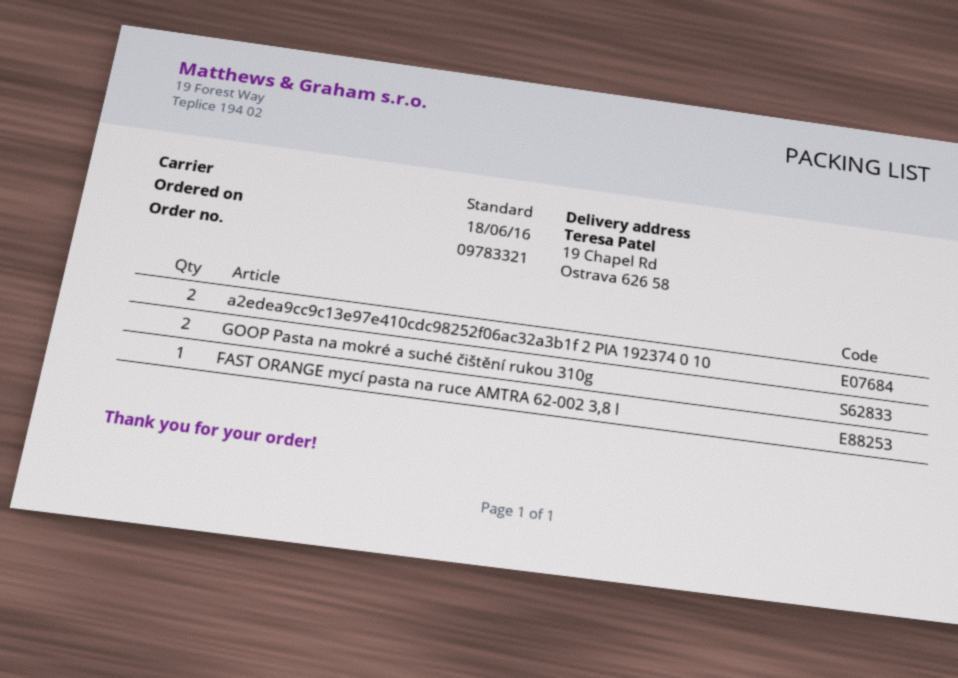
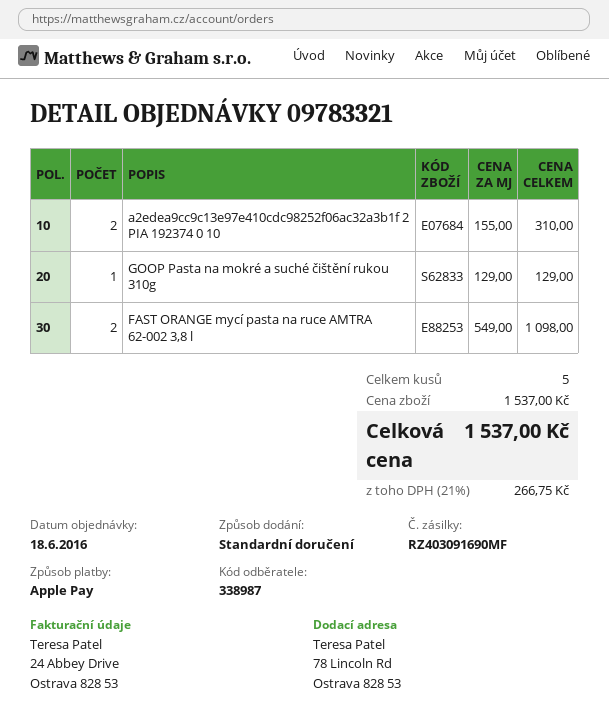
ship to: 19 Chapel Rd, Ostrava 626 58 -> 78 Lincoln Rd, Ostrava 828 53
GOOP Pasta na mokré a suché čištění rukou 310g: 2 -> 1
FAST ORANGE mycí pasta na ruce AMTRA 62-002 3,8 l: 1 -> 2

